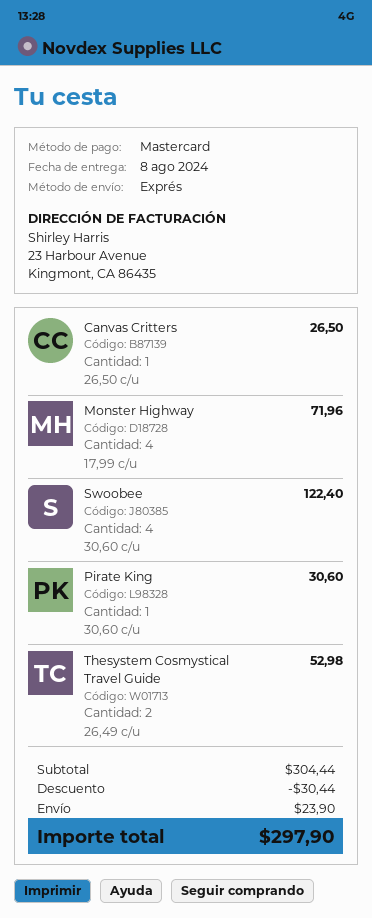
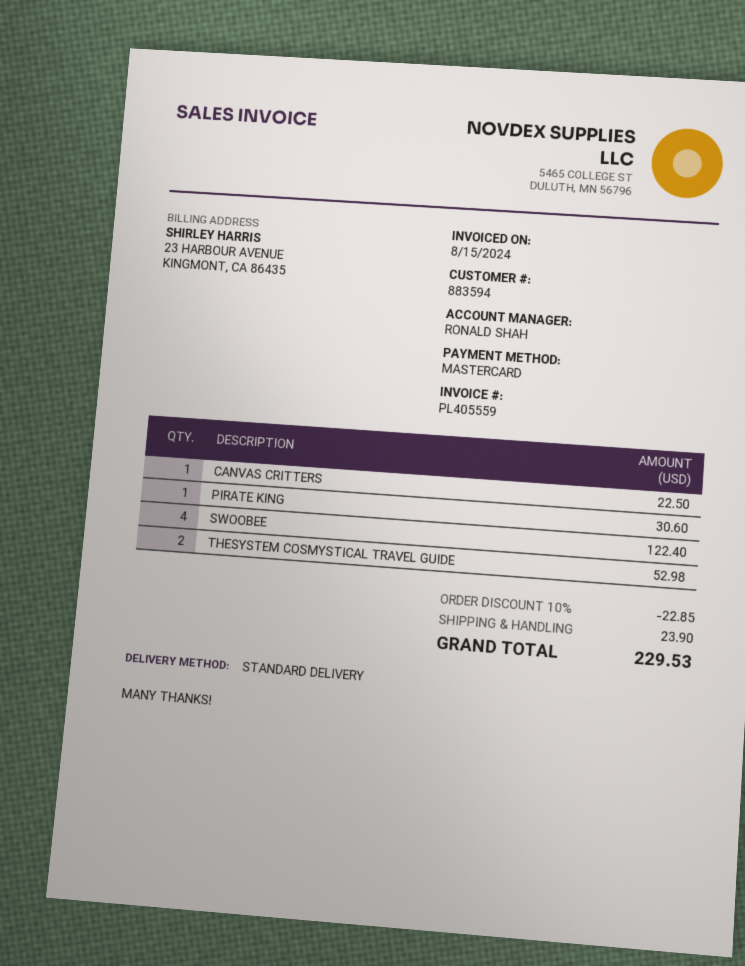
shipping method: express -> standard
Canvas Critters: 1 for 26.50 -> 1 for 22.50
Monster Highway: 4 for 71.96 -> none
discount: 30.44 -> 22.85
total: 297.90 -> 229.53

